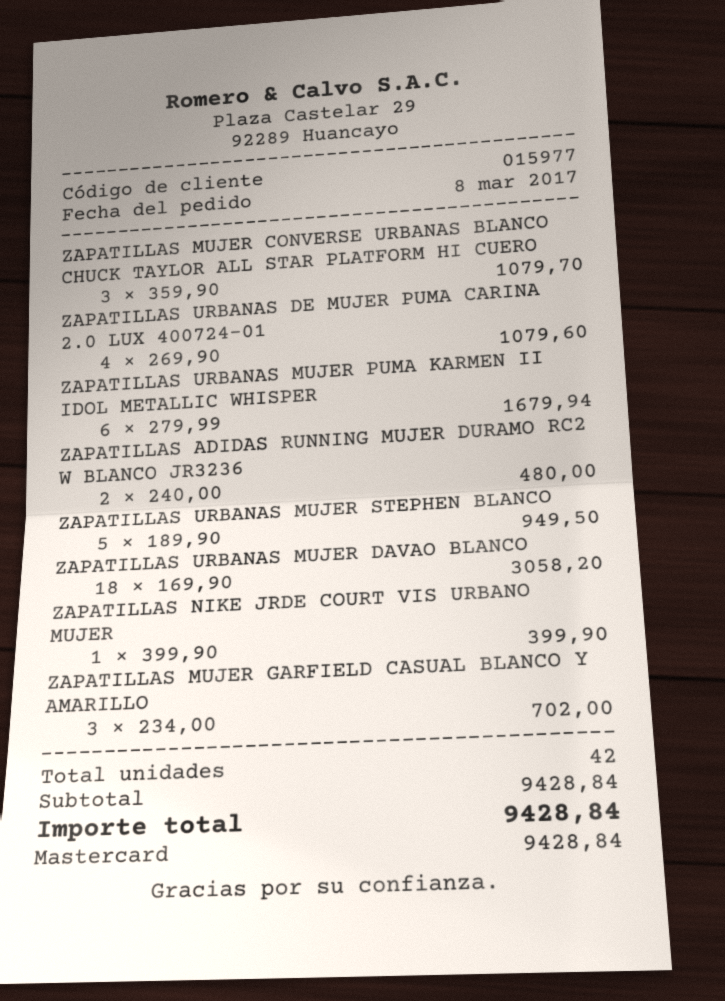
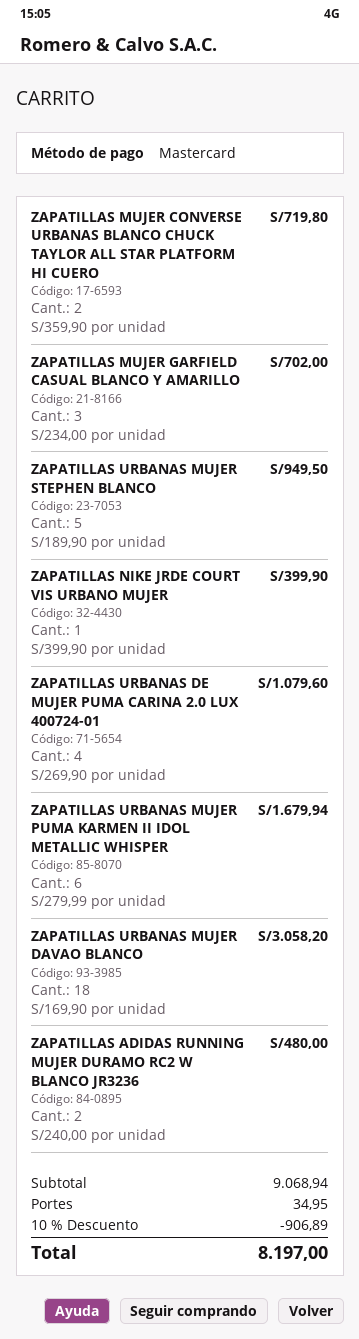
ZAPATILLAS MUJER CONVERSE URBANAS BLANCO CHUCK TAYLOR ALL STAR PLATFORM HI CUERO: 3 x 359.90 = 1079.70 -> 2 x 359.90 = 719.80
subtotal: 9428.84 -> 9068.94
discount: none -> 10% = 906.89
shipping: none -> 34.95
total: 9428.84 -> 8197.00

